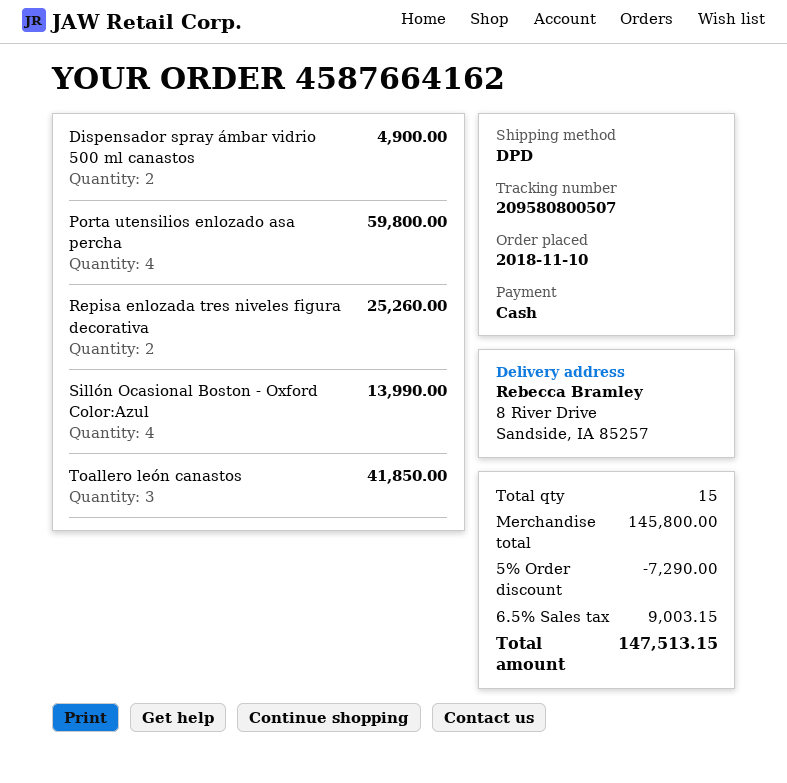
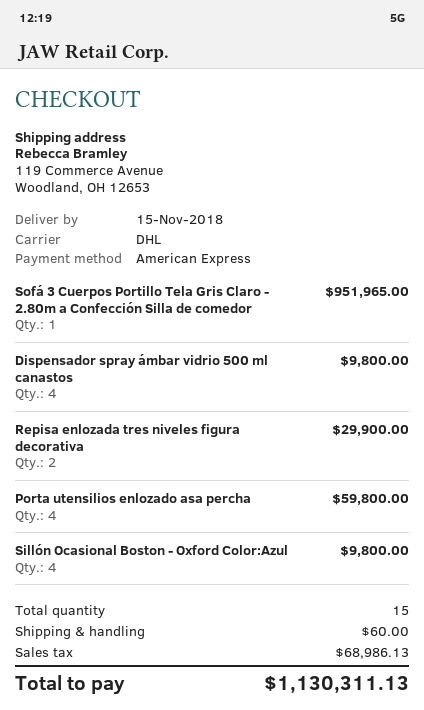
payment method: cash -> American Express
shipping method: DPD -> DHL
ship to: 8 River Drive, Sandside, IA 85257 -> 119 Commerce Avenue, Woodland, OH 12653
Dispensador spray ámbar vidrio 500 ml canastos: 2 for 4900.00 -> 4 for 9800.00
Repisa enlozada tres niveles figura decorativa: 2 for 25260.00 -> 2 for 29900.00
Sillón Ocasional Boston - Oxford Color:Azul: 4 for 13990.00 -> 4 for 9800.00
Toallero león canastos: 3 for 41850.00 -> none
Sofá 3 Cuerpos Portillo Tela Gris Claro - 2.80m a Confección Silla de comedor: none -> 1 for 951965.00
discount: 5% = 7290.00 -> none
shipping: none -> 60.00
tax: 9003.15 -> 68986.13
total: 147513.15 -> 1130311.13

